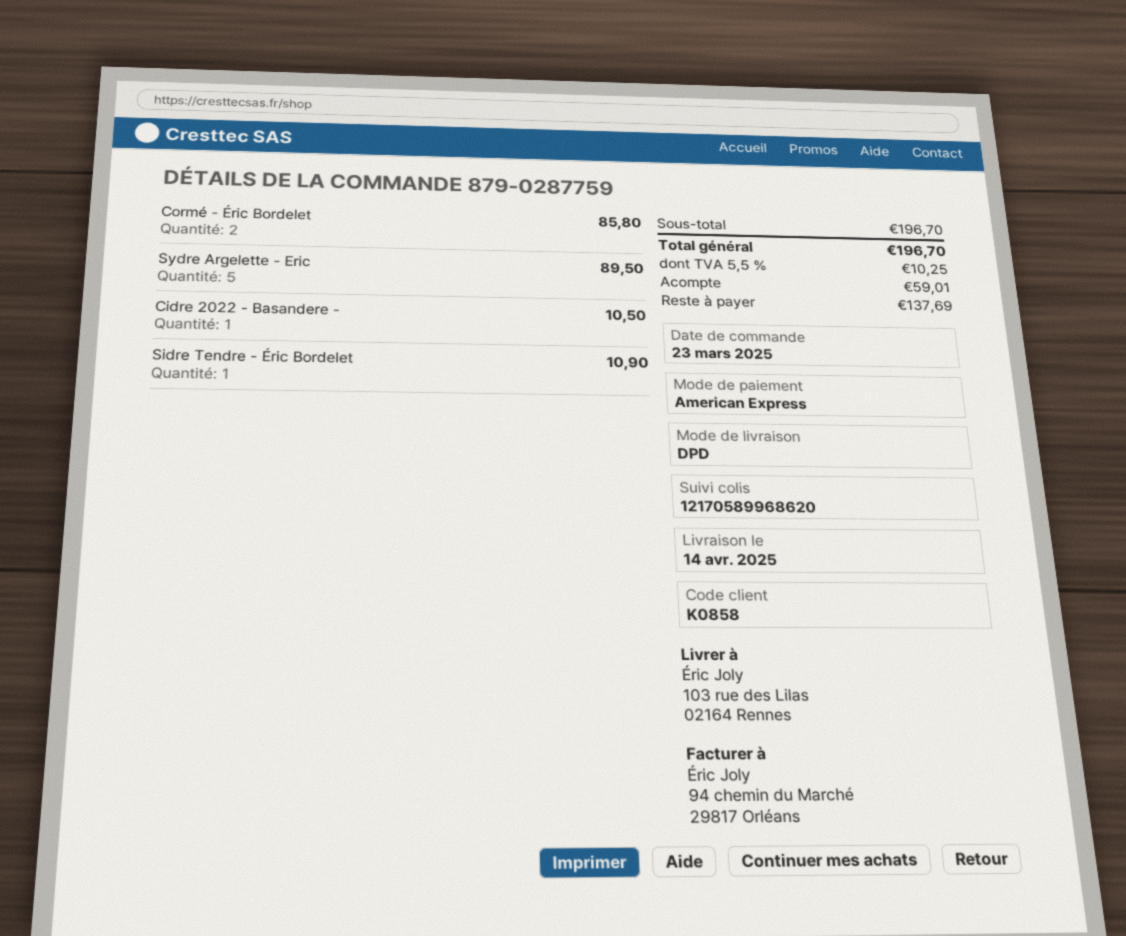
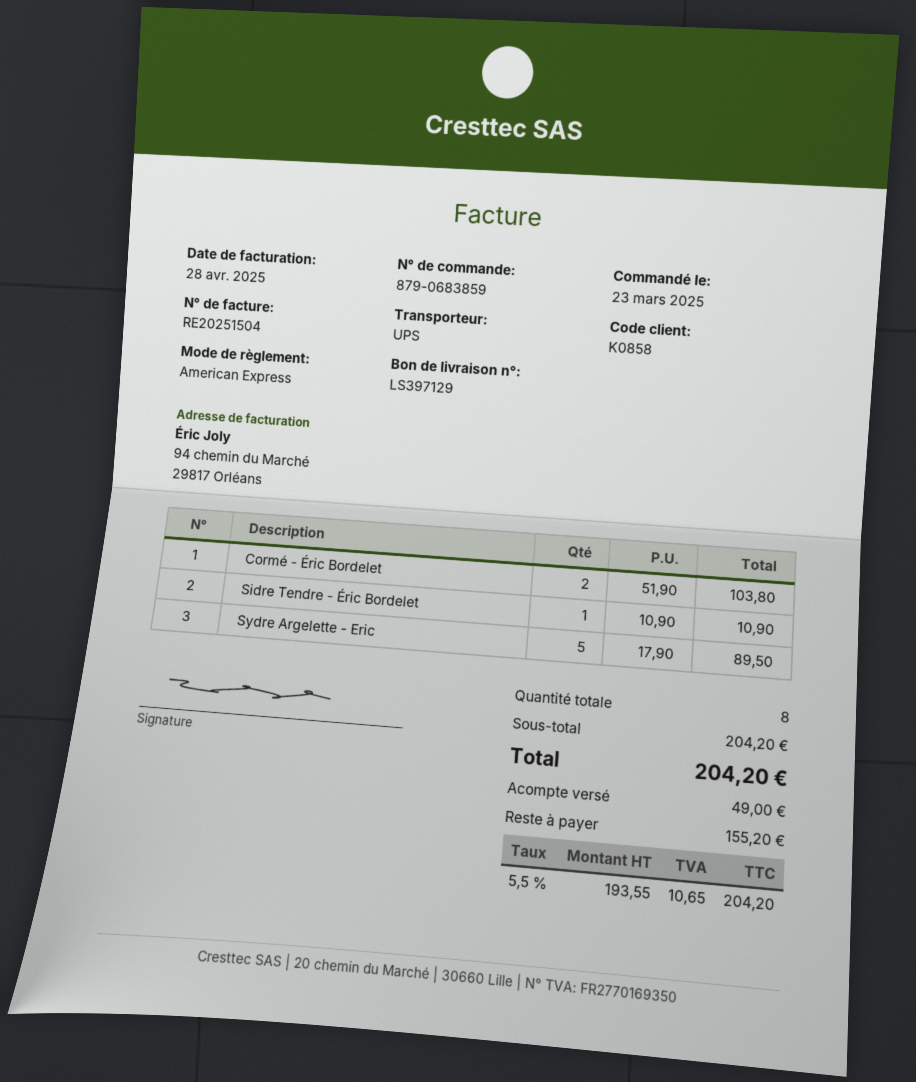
order number: 879-0287759 -> 879-0683859
shipping method: DPD -> UPS
Cormé - Éric Bordelet: 2 for 85.80 -> 2 for 103.80
Cidre 2022 - Basandere -: 1 for 10.50 -> none
subtotal: 196.70 -> 204.20
tax: 5.5% = 10.25 -> 5.5% = 10.65
total: 196.70 -> 204.20
deposit: 59.01 -> 49.00
balance: 137.69 -> 155.20

